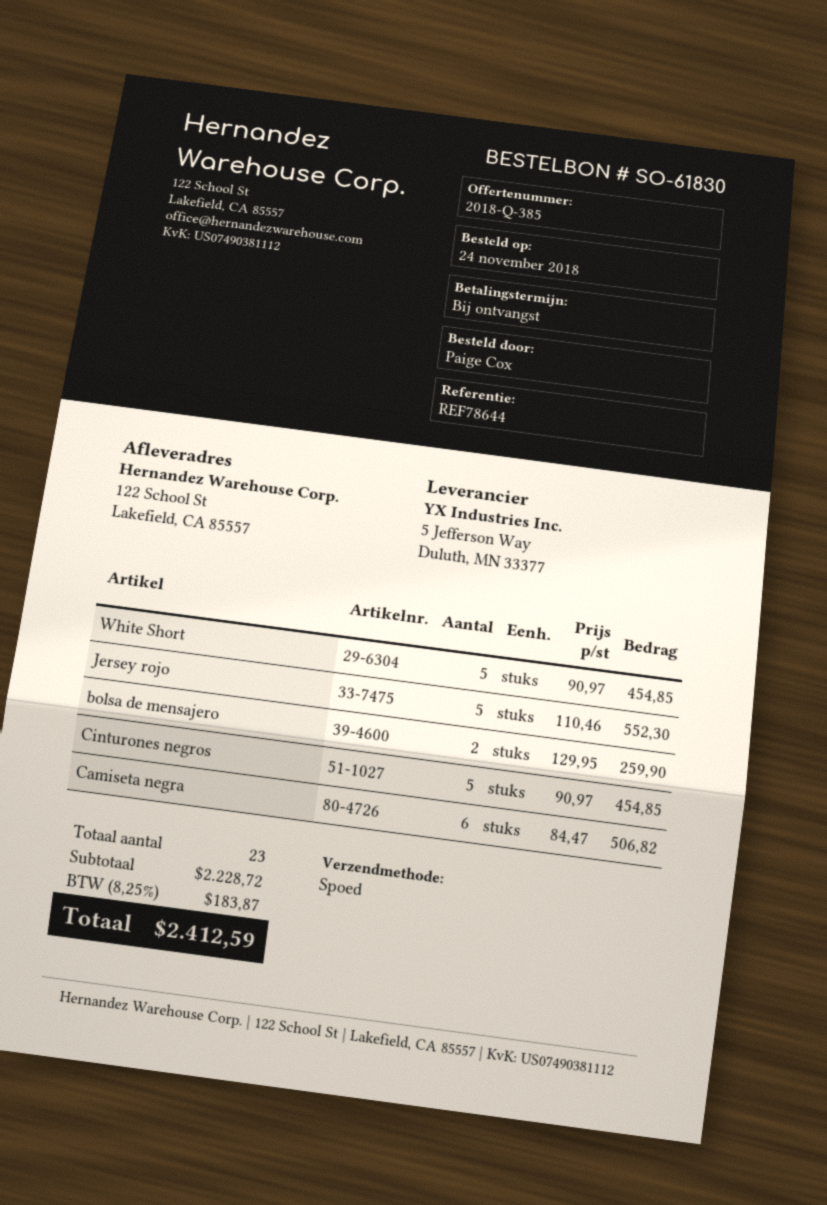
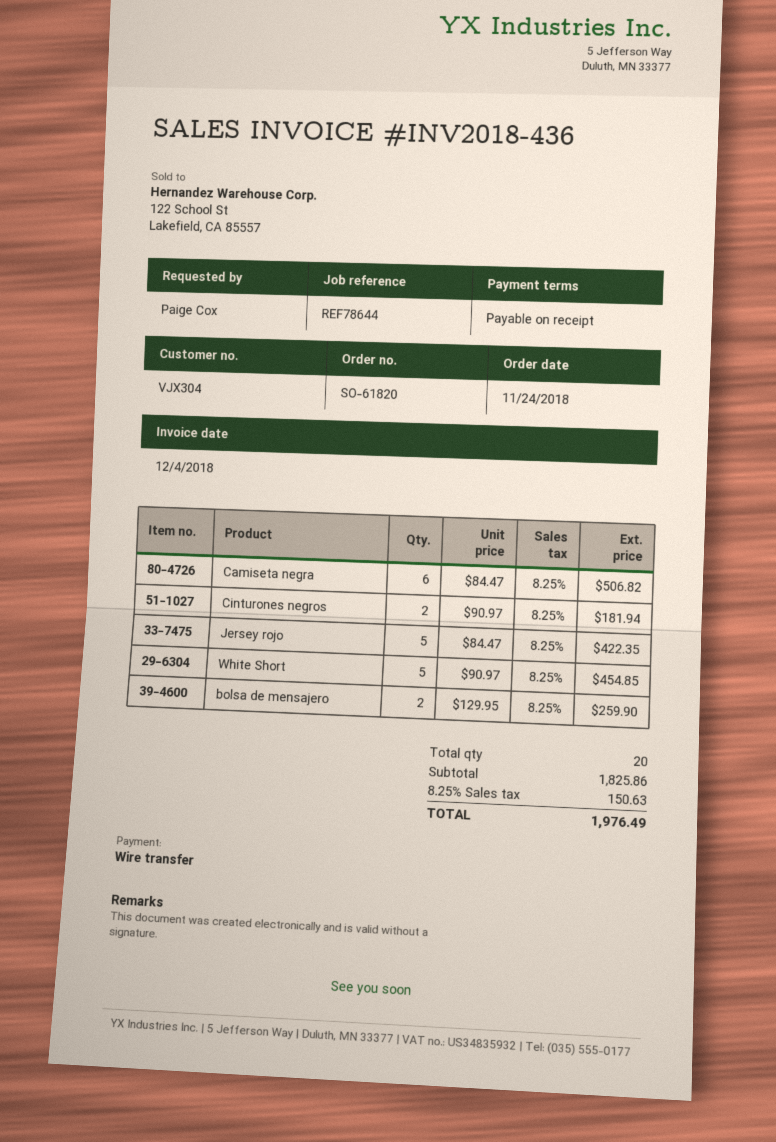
order number: SO-61830 -> SO-61820
Jersey rojo: 5 x 110.46 = 552.30 -> 5 x 84.47 = 422.35
Cinturones negros: 5 x 90.97 = 454.85 -> 2 x 90.97 = 181.94
total quantity: 23 -> 20
subtotal: 2228.72 -> 1825.86
tax: 8.25% = 183.87 -> 8.25% = 150.63
total: 2412.59 -> 1976.49

